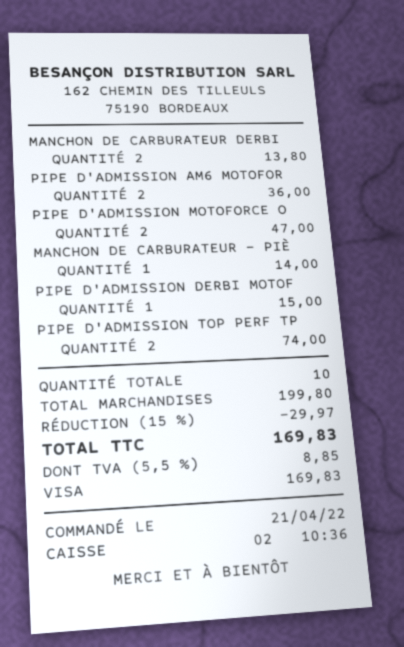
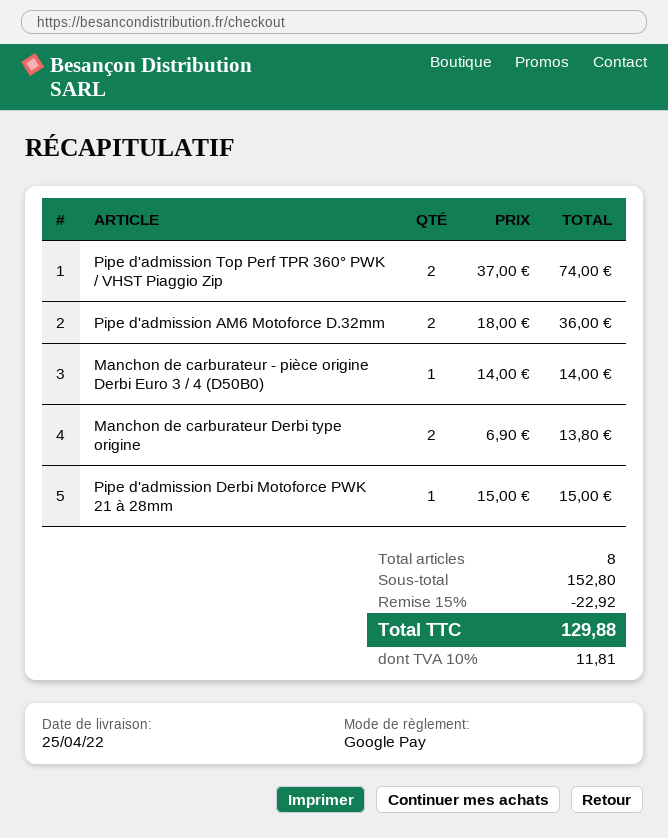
payment method: Visa -> Google Pay
PIPE D'ADMISSION MOTOFORCE O: 2 for 47.00 -> none
total quantity: 10 -> 8
subtotal: 199.80 -> 152.80
discount: 15% = 29.97 -> 15% = 22.92
tax: 5.5% = 8.85 -> 10% = 11.81
total: 169.83 -> 129.88

